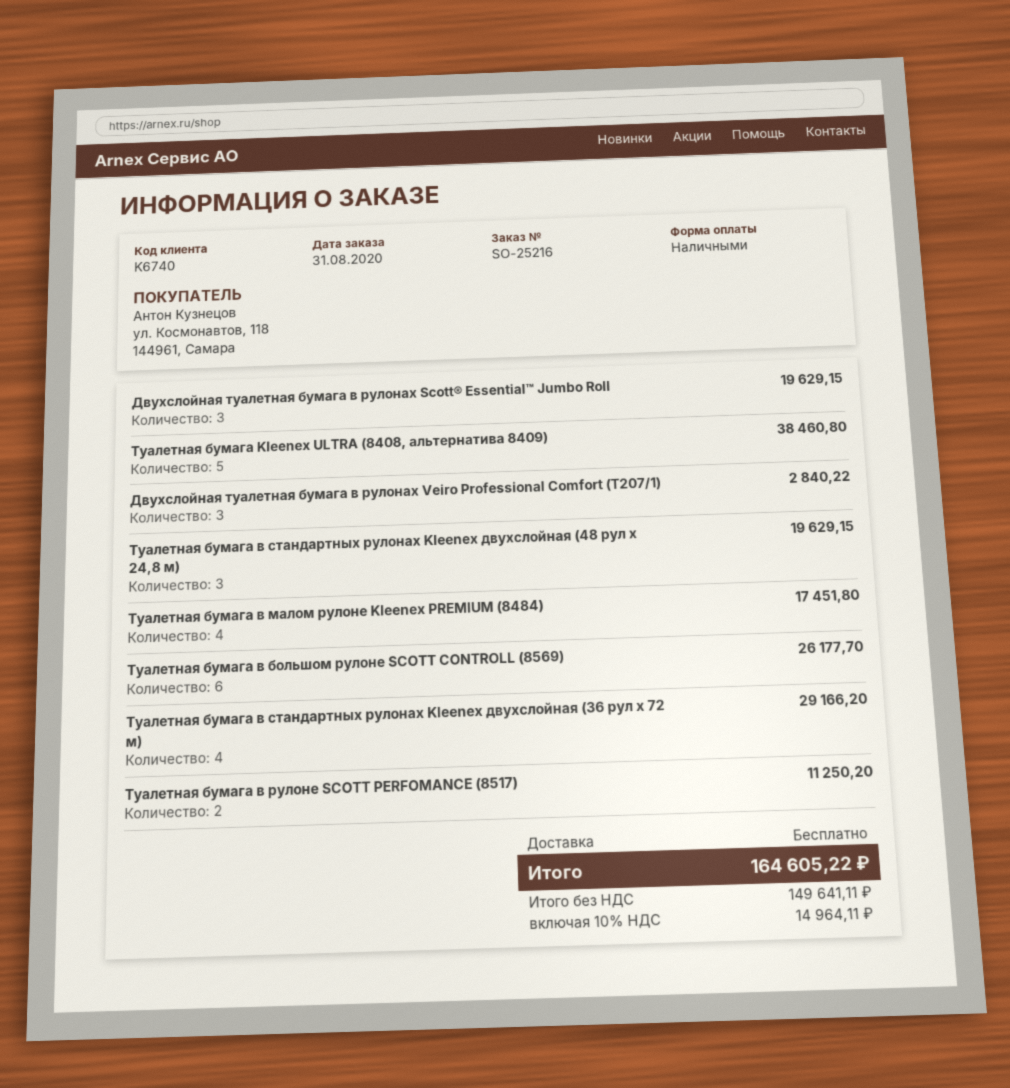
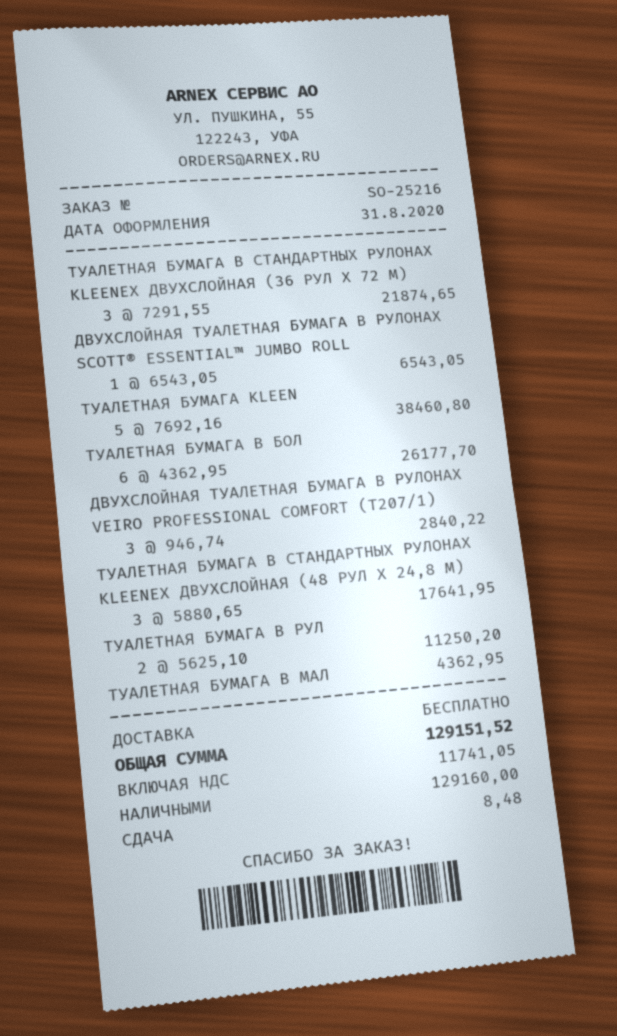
Двухслойная туалетная бумага в рулонах Scott® Essential™ Jumbo Roll: 3 for 19629.15 -> 1 for 6543.05
Туалетная бумага в стандартных рулонах Kleenex двухслойная (48 рул х 24,8 м): 3 for 19629.15 -> 3 for 17641.95
Туалетная бумага в малом рулоне Kleenex PREMIUM (8484): 4 for 17451.80 -> 1 for 4362.95
Туалетная бумага в стандартных рулонах Kleenex двухслойная (36 рул х 72 м): 4 for 29166.20 -> 3 for 21874.65
tax: 14964.11 -> 11741.05
total: 164605.22 -> 129151.52

